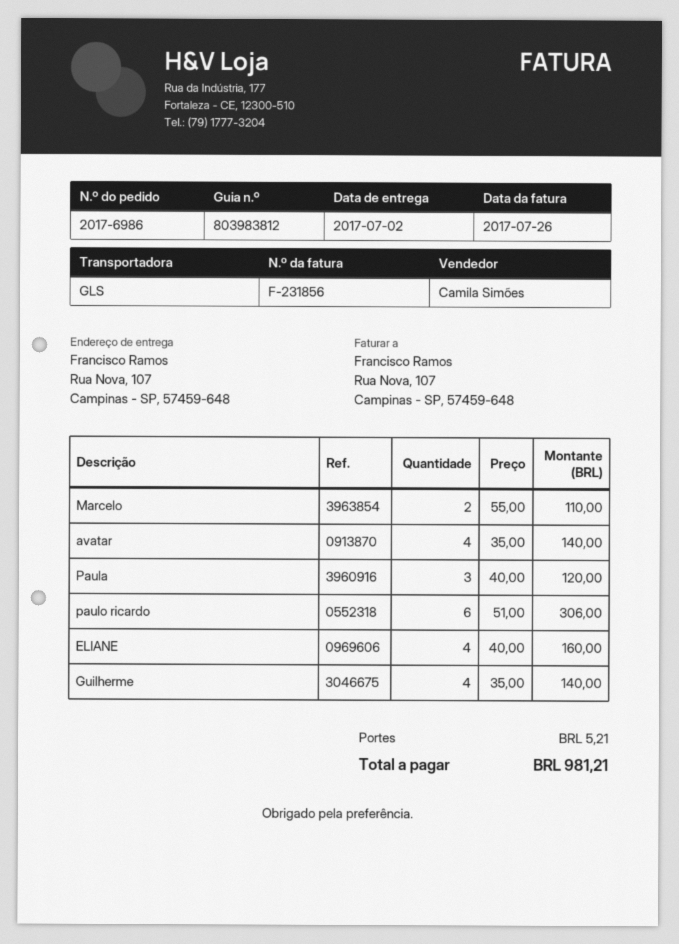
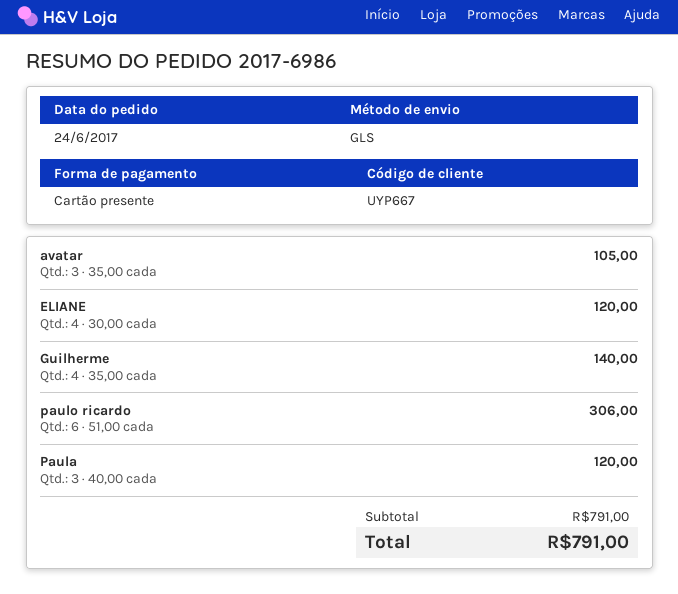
Marcelo: 2 x 55.00 = 110.00 -> none
avatar: 4 x 35.00 = 140.00 -> 3 x 35.00 = 105.00
ELIANE: 4 x 40.00 = 160.00 -> 4 x 30.00 = 120.00
shipping: 5.21 -> none
total: 981.21 -> 791.00

